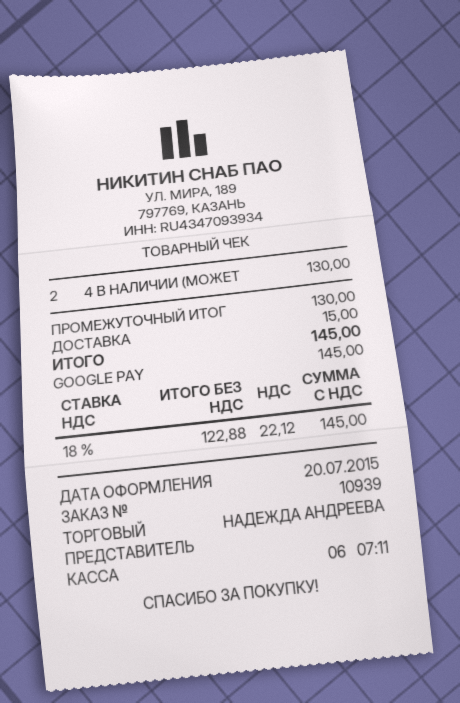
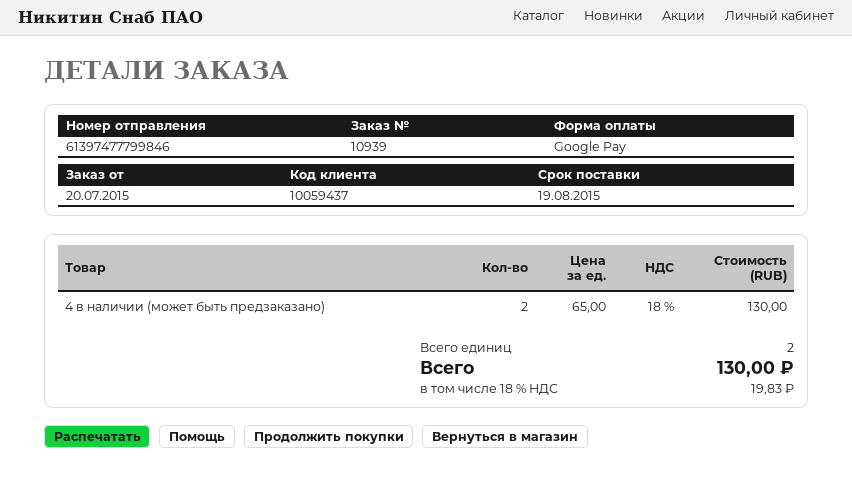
shipping: 15.00 -> none
tax: 18% = 22.12 -> 18% = 19.83
total: 145.00 -> 130.00

